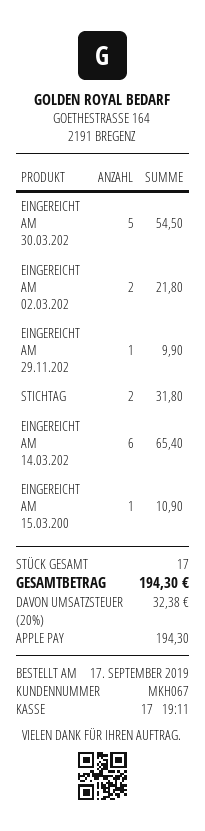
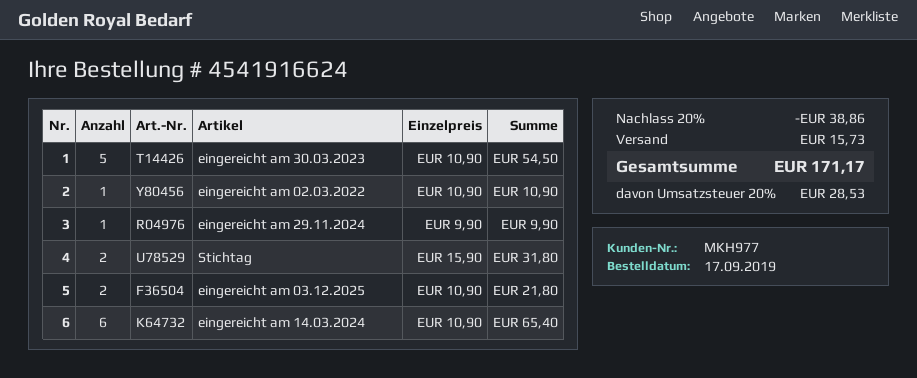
customer number: MKH067 -> MKH977
EINGEREICHT AM 02.03.202: 2 for 21.80 -> 1 for 10.90
EINGEREICHT AM 15.03.200: 1 for 10.90 -> none
eingereicht am 03.12.2025: none -> 2 for 21.80
discount: none -> 20% = 38.86
shipping: none -> 15.73
tax: 20% = 32.38 -> 20% = 28.53
total: 194.30 -> 171.17

